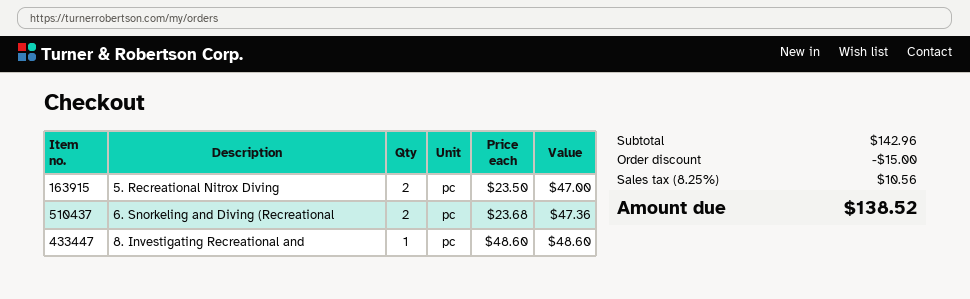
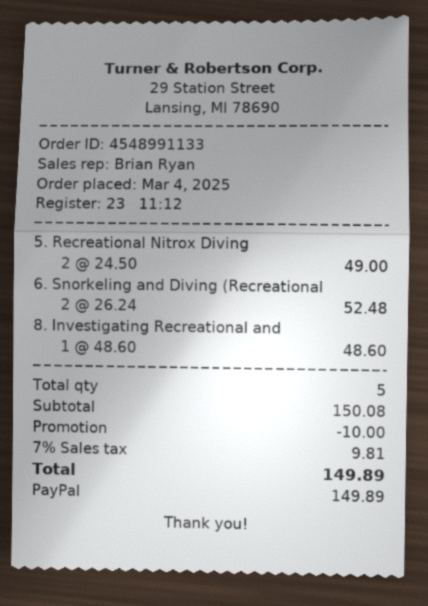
5. Recreational Nitrox Diving: 2 x 23.50 = 47.00 -> 2 x 24.50 = 49.00
6. Snorkeling and Diving (Recreational: 2 x 23.68 = 47.36 -> 2 x 26.24 = 52.48
subtotal: 142.96 -> 150.08
discount: 15.00 -> 10.00
tax: 8.25% = 10.56 -> 7% = 9.81
total: 138.52 -> 149.89

